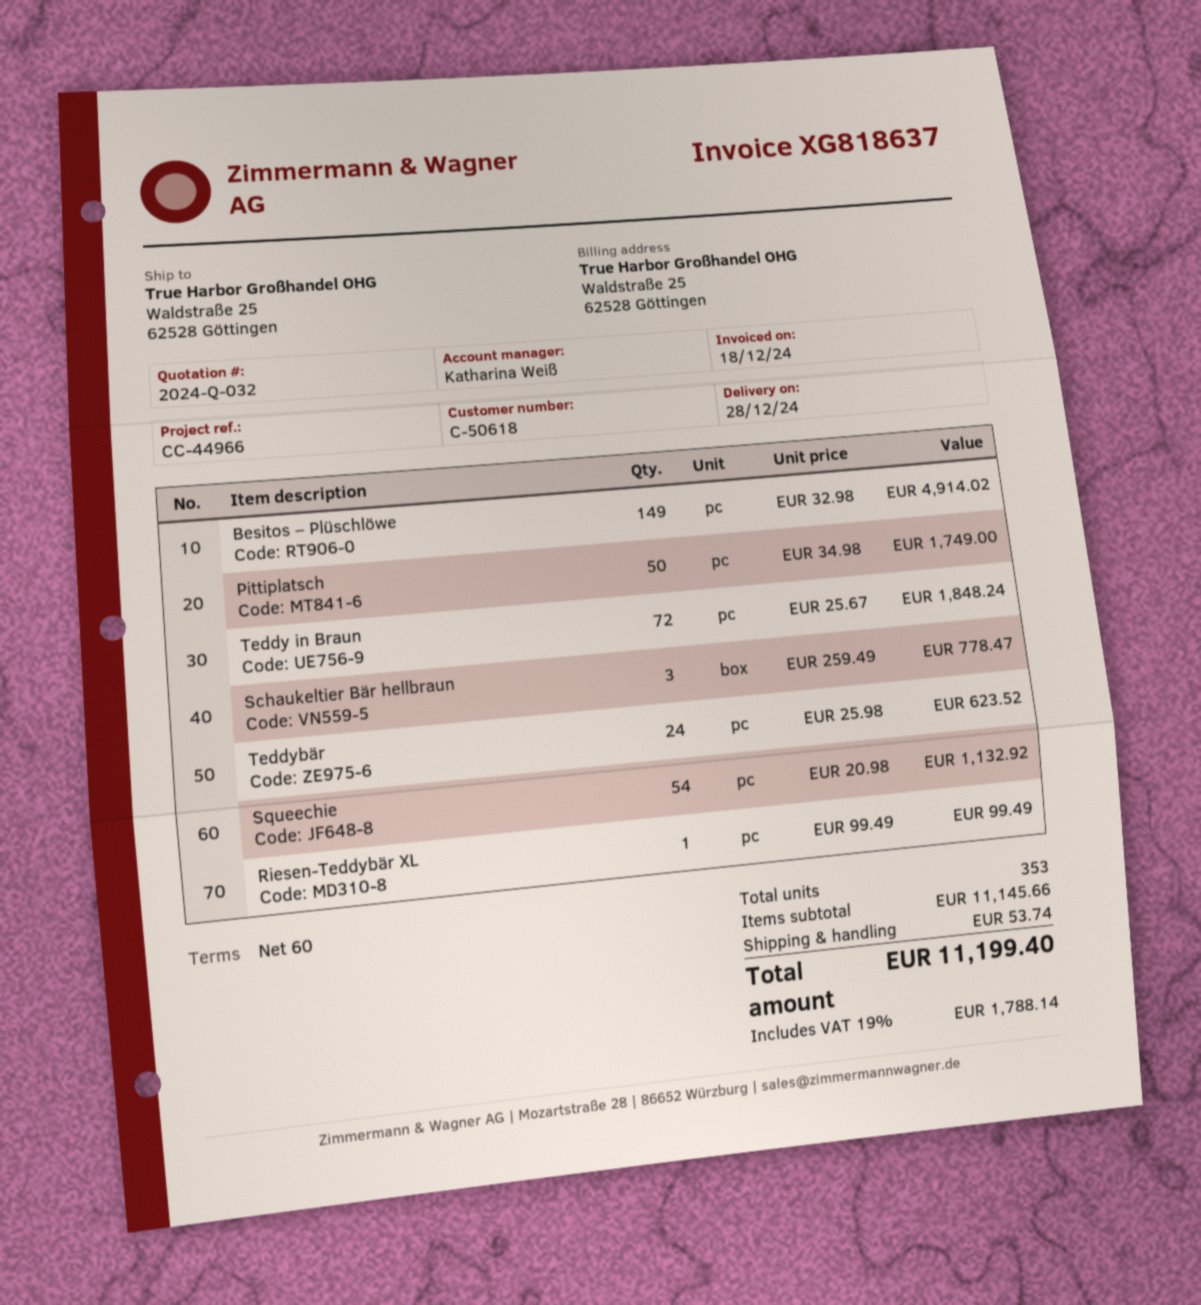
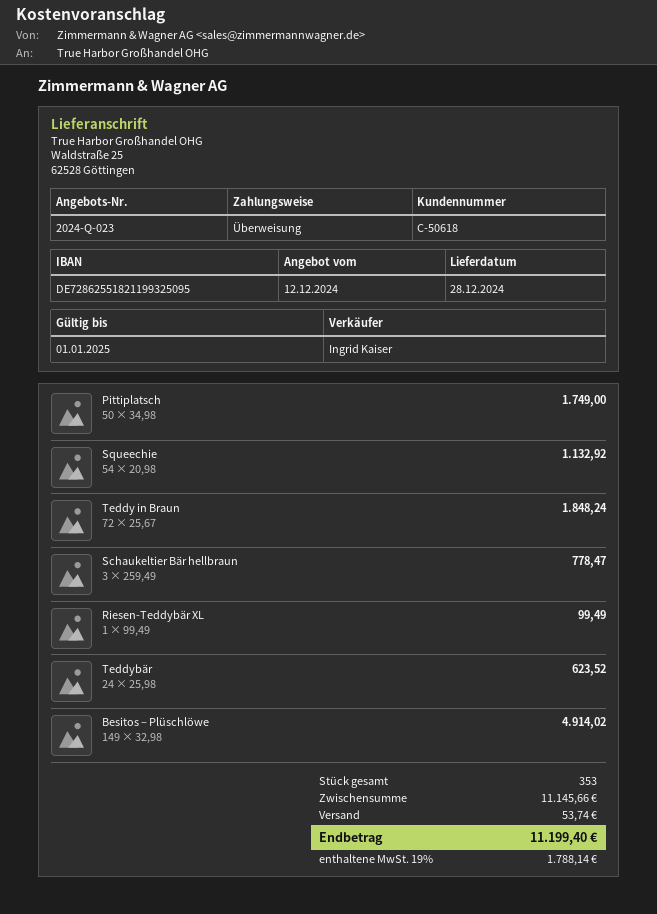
quote number: 2024-Q-032 -> 2024-Q-023
sales rep: Katharina Weiß -> Ingrid Kaiser

